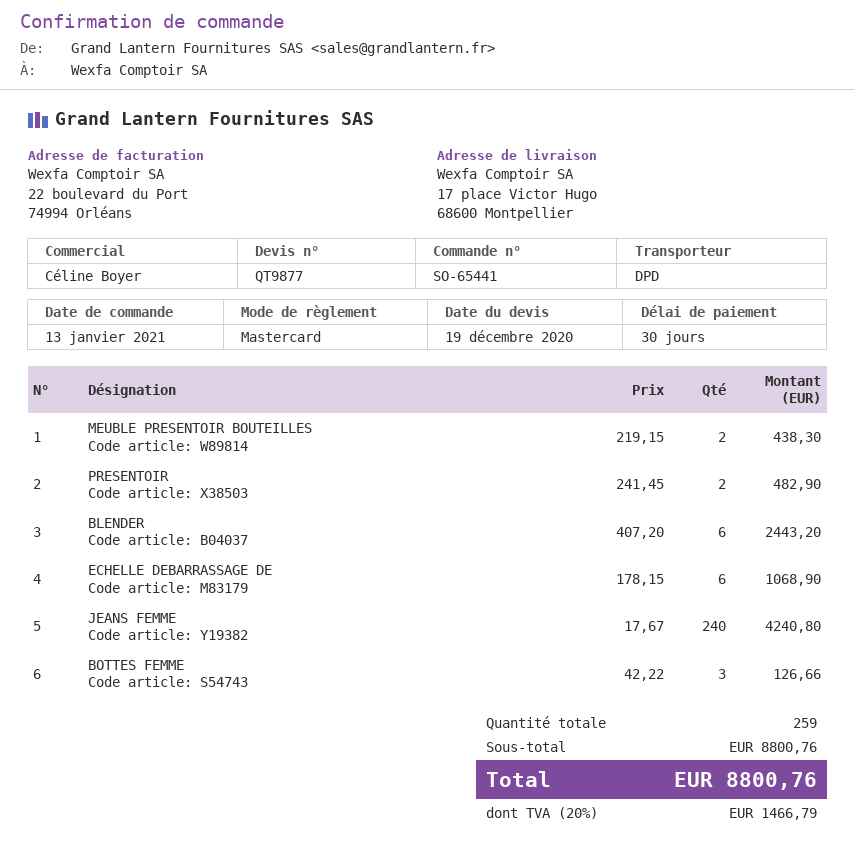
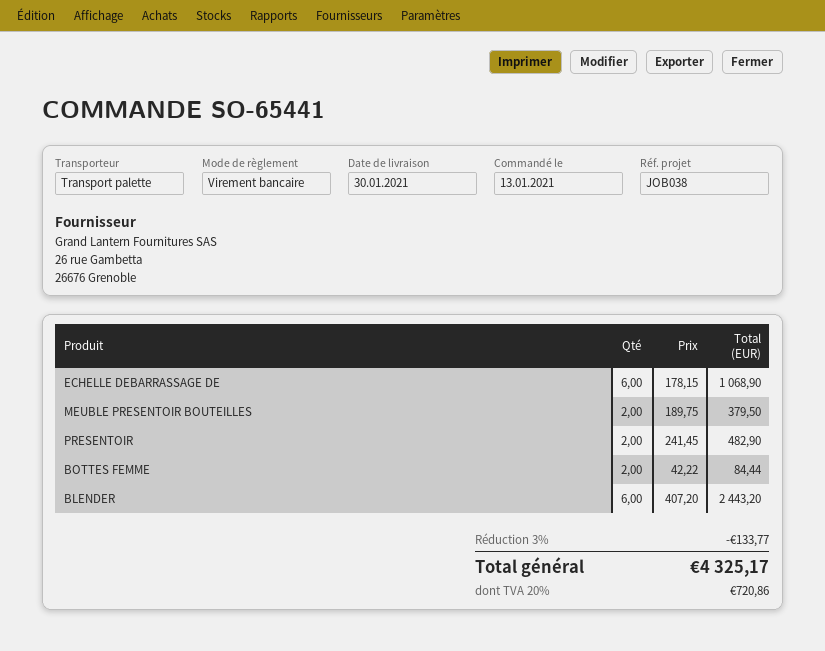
payment method: Mastercard -> bank transfer
shipping method: DPD -> pallet freight
MEUBLE PRESENTOIR BOUTEILLES: 2 x 219.15 = 438.30 -> 2 x 189.75 = 379.50
JEANS FEMME: 240 x 17.67 = 4240.80 -> none
BOTTES FEMME: 3 x 42.22 = 126.66 -> 2 x 42.22 = 84.44
discount: none -> 3% = 133.77
tax: 20% = 1466.79 -> 20% = 720.86
total: 8800.76 -> 4325.17

